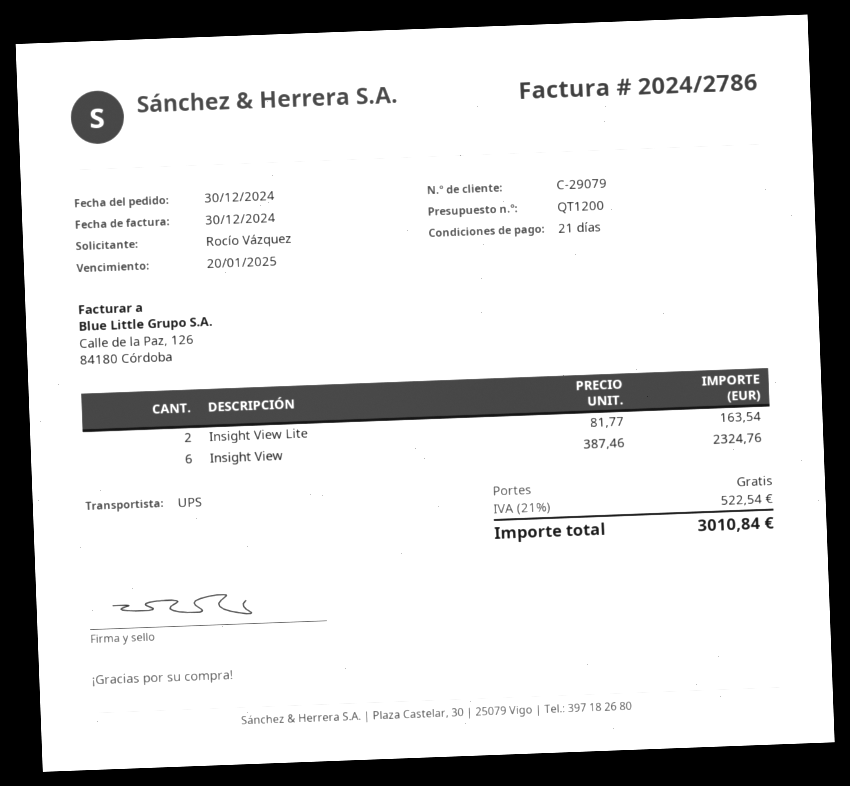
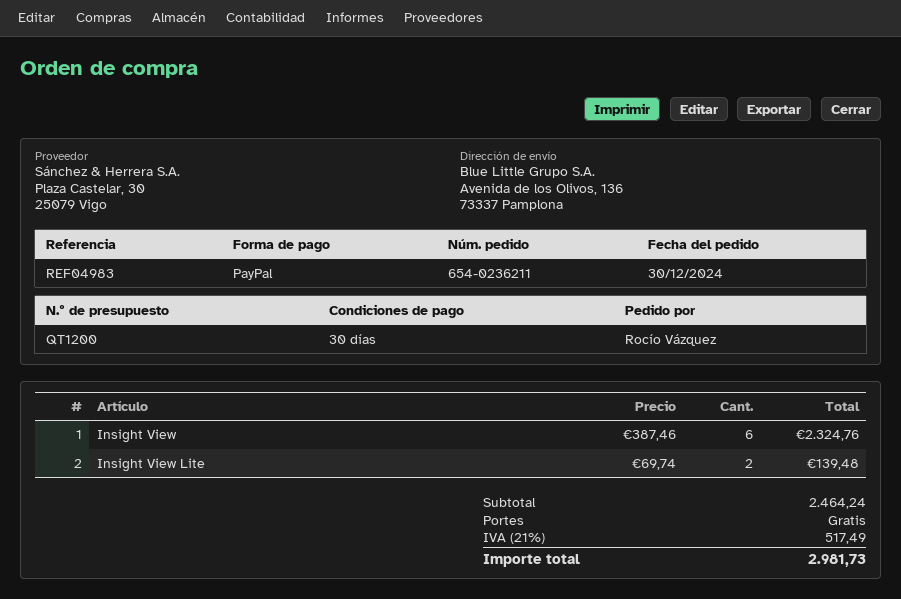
payment terms: 21 days -> 30 days
Insight View Lite: 2 x 81.77 = 163.54 -> 2 x 69.74 = 139.48
tax: 21% = 522.54 -> 21% = 517.49
total: 3010.84 -> 2981.73

